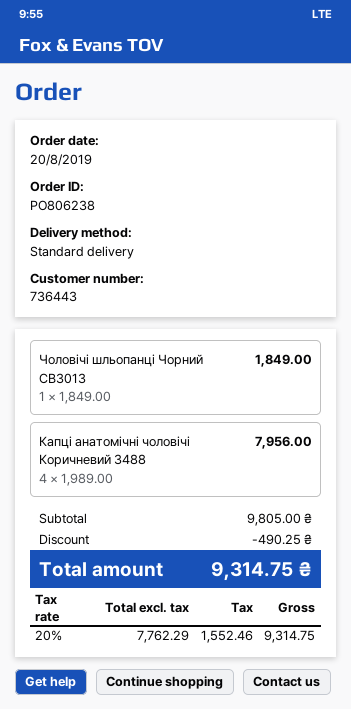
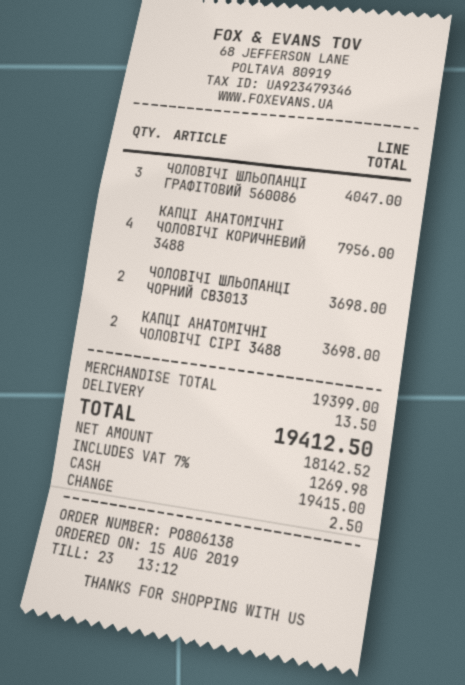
order number: PO806238 -> PO806138
order date: 2019-08-20 -> 2019-08-15
Чоловічі шльопанці Чорний CB3013: 1 for 1849.00 -> 2 for 3698.00
ЧОЛОВІЧІ ШЛЬОПАНЦІ ГРАФІТОВИЙ 560086: none -> 3 for 4047.00
КАПЦІ АНАТОМІЧНІ ЧОЛОВІЧІ СІРІ 3488: none -> 2 for 3698.00
subtotal: 9805.00 -> 19399.00
discount: 490.25 -> none
shipping: none -> 13.50
net: 7762.29 -> 18142.52
tax: 20% = 1552.46 -> 7% = 1269.98
total: 9314.75 -> 19412.50

